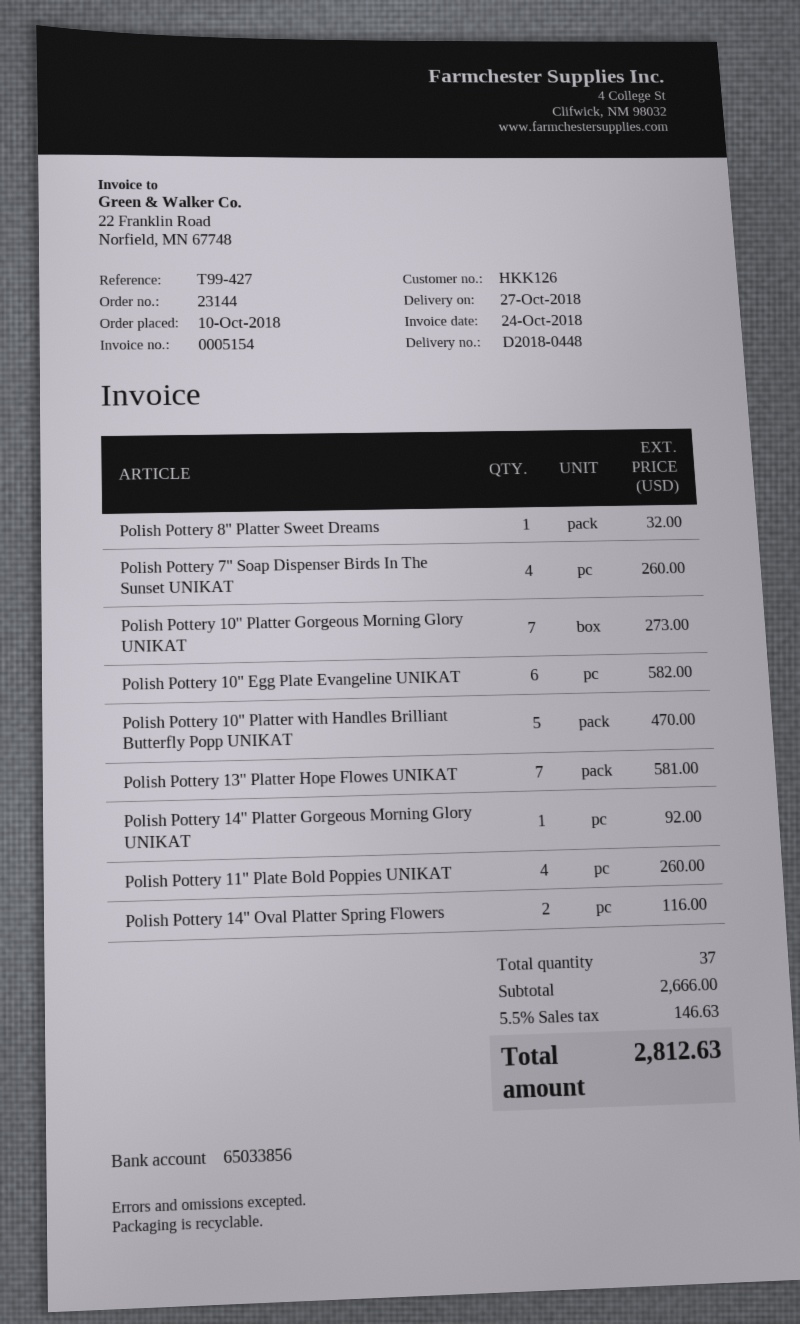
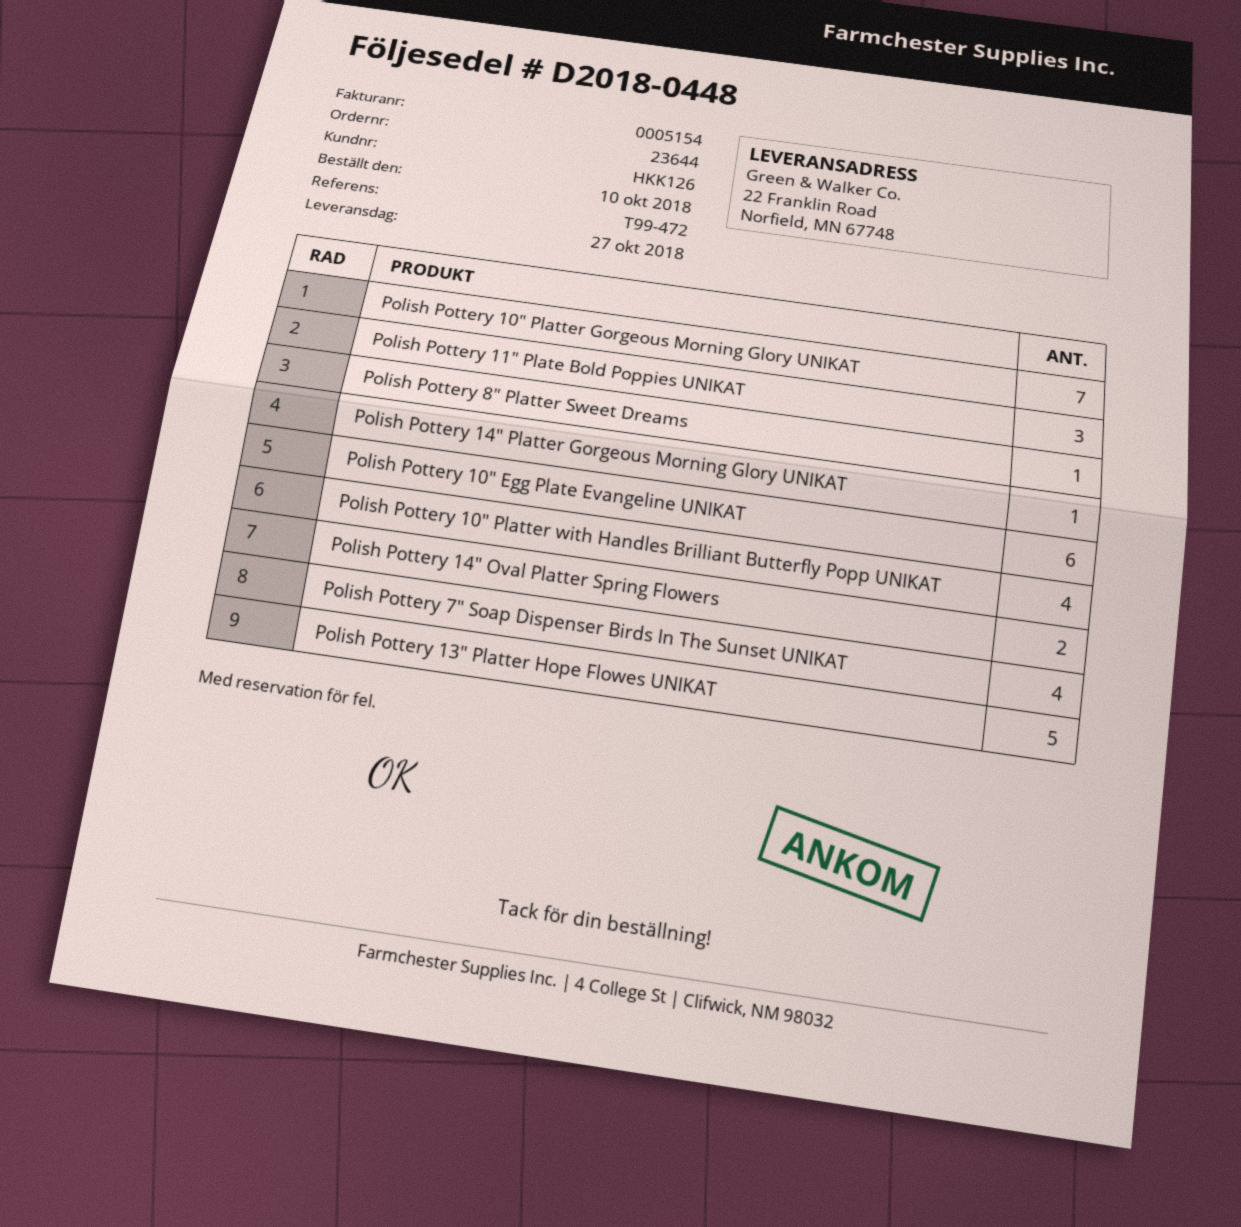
order number: 23144 -> 23644
reference: T99-427 -> T99-472
Polish Pottery 10" Platter with Handles Brilliant Butterfly Popp UNIKAT: 5 -> 4
Polish Pottery 13" Platter Hope Flowes UNIKAT: 7 -> 5
Polish Pottery 11" Plate Bold Poppies UNIKAT: 4 -> 3

